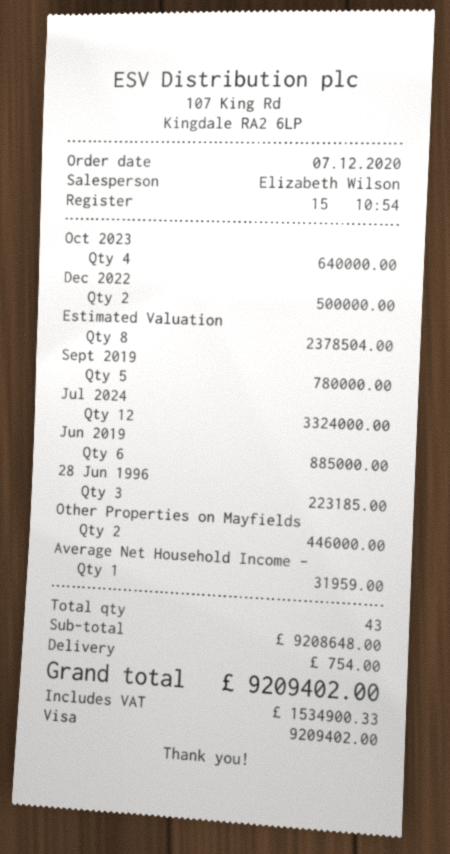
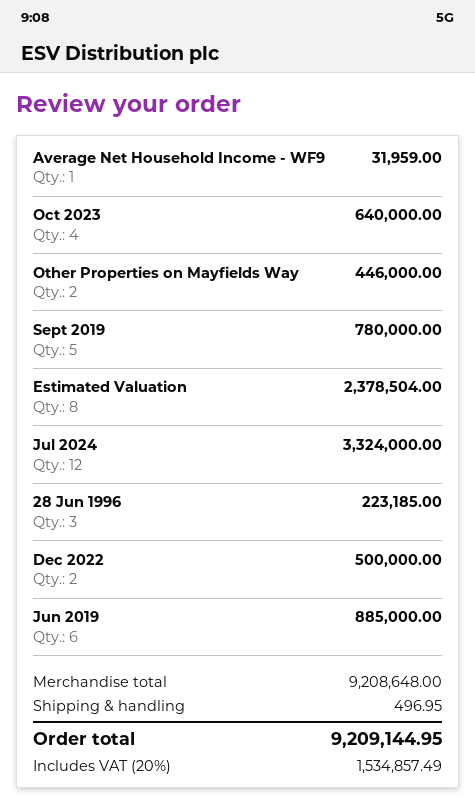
shipping: 754.00 -> 496.95
tax: 1534900.33 -> 1534857.49
total: 9209402.00 -> 9209144.95

